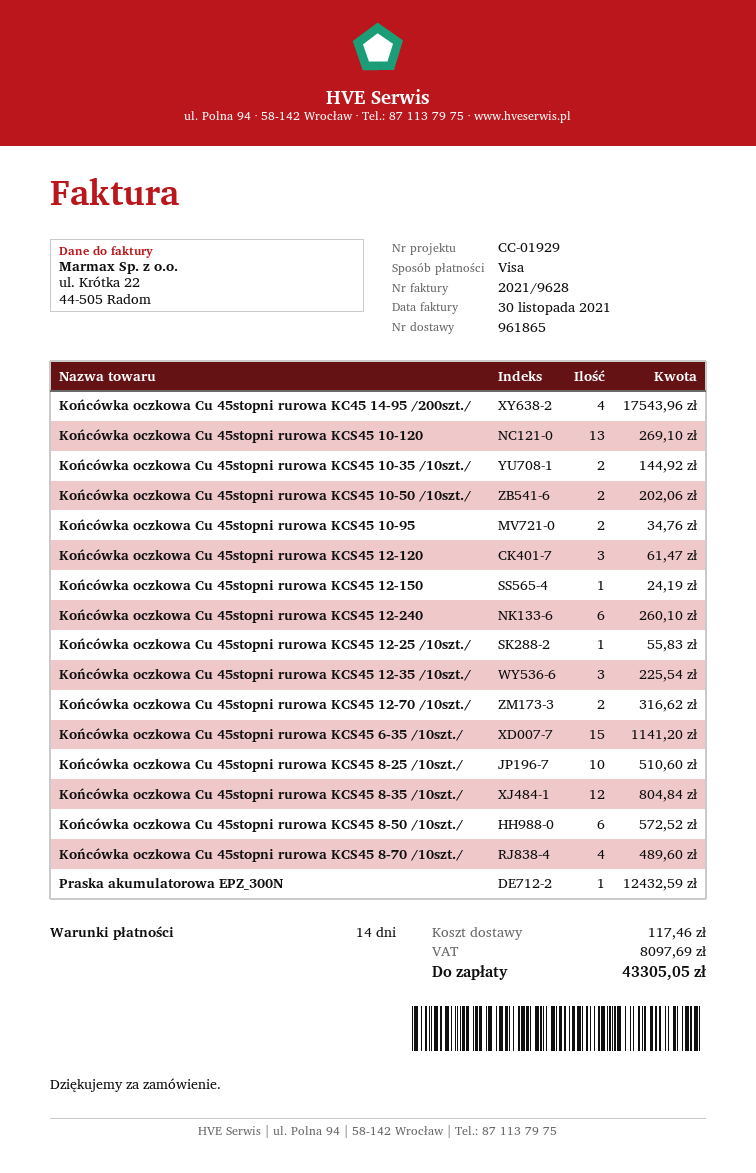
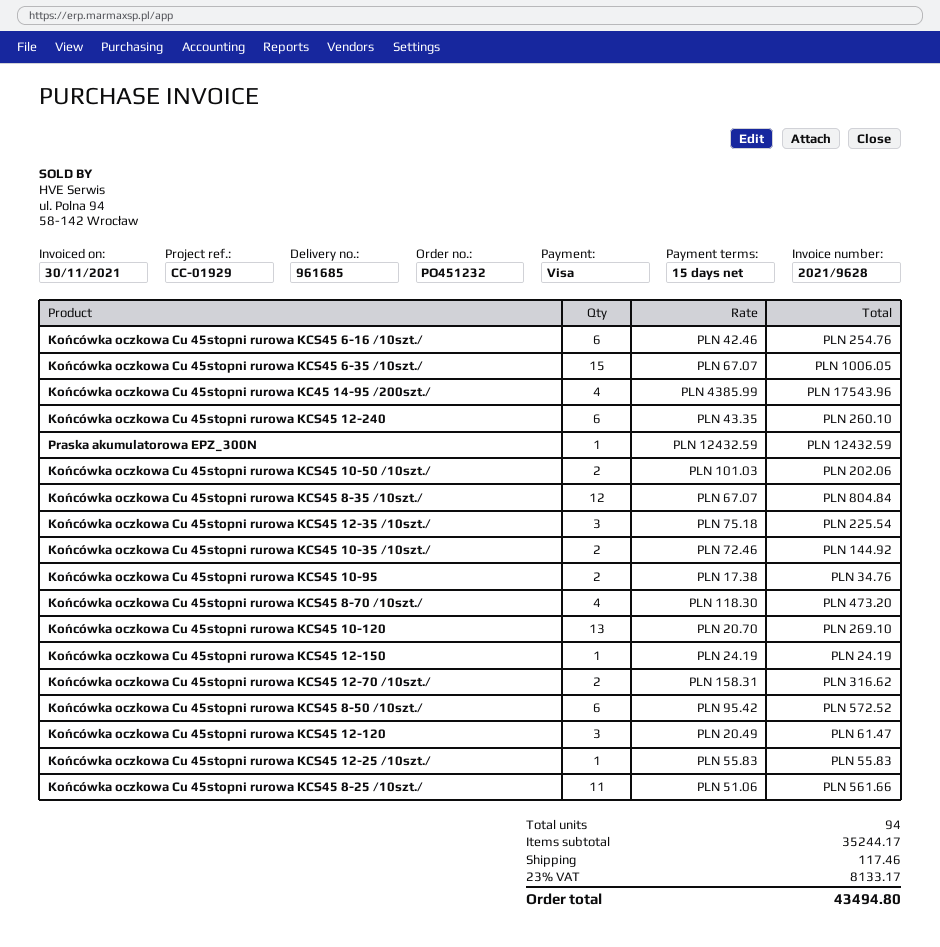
delivery note number: 961865 -> 961685
payment terms: 14 days -> 15 days
Końcówka oczkowa Cu 45stopni rurowa KCS45 6-35 /10szt./: 15 for 1141.20 -> 15 for 1006.05
Końcówka oczkowa Cu 45stopni rurowa KCS45 8-25 /10szt./: 10 for 510.60 -> 11 for 561.66
Końcówka oczkowa Cu 45stopni rurowa KCS45 8-70 /10szt./: 4 for 489.60 -> 4 for 473.20
Końcówka oczkowa Cu 45stopni rurowa KCS45 6-16 /10szt./: none -> 6 for 254.76
tax: 8097.69 -> 8133.17
total: 43305.05 -> 43494.80

